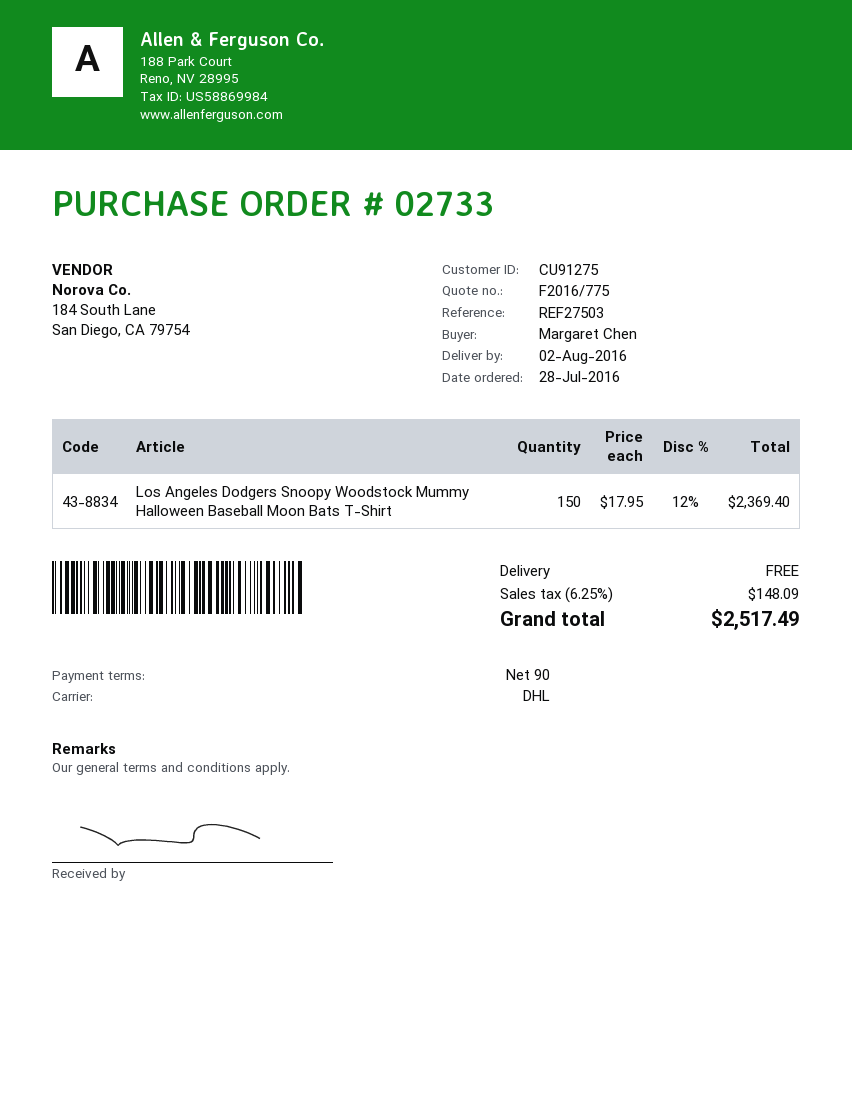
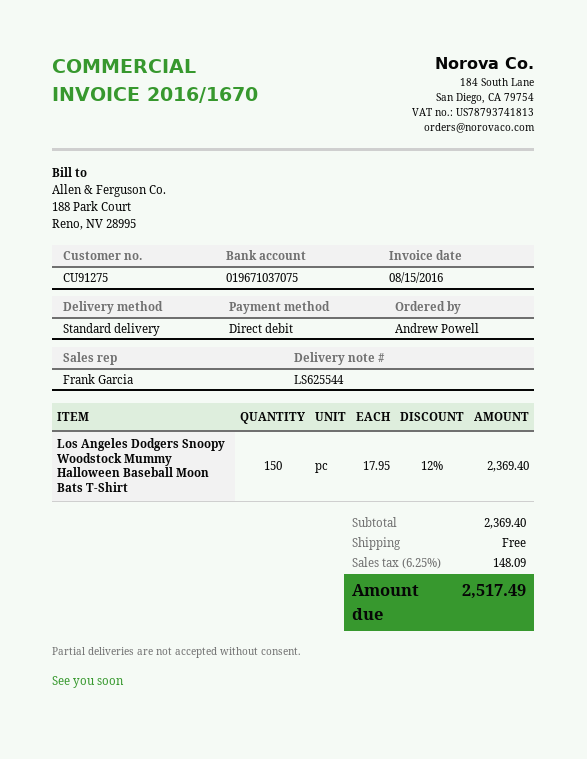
ordered by: Margaret Chen -> Andrew Powell
shipping method: DHL -> standard

